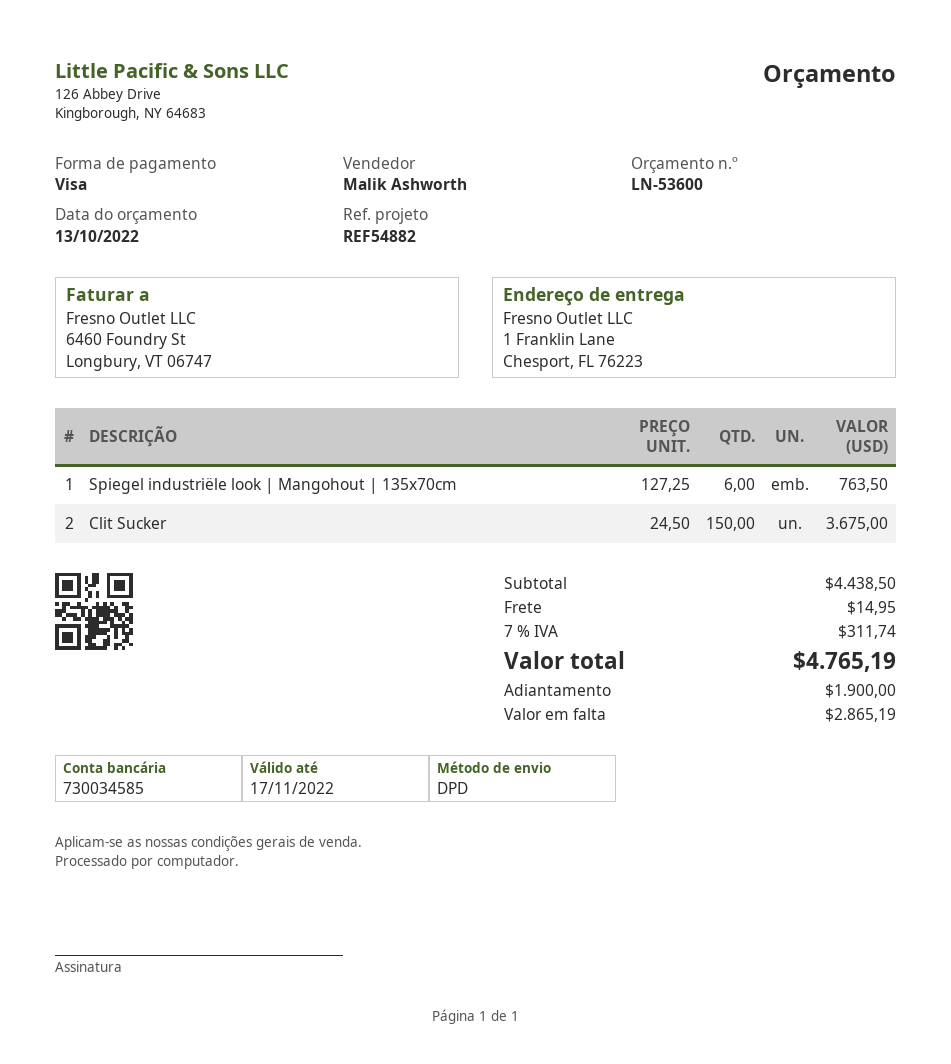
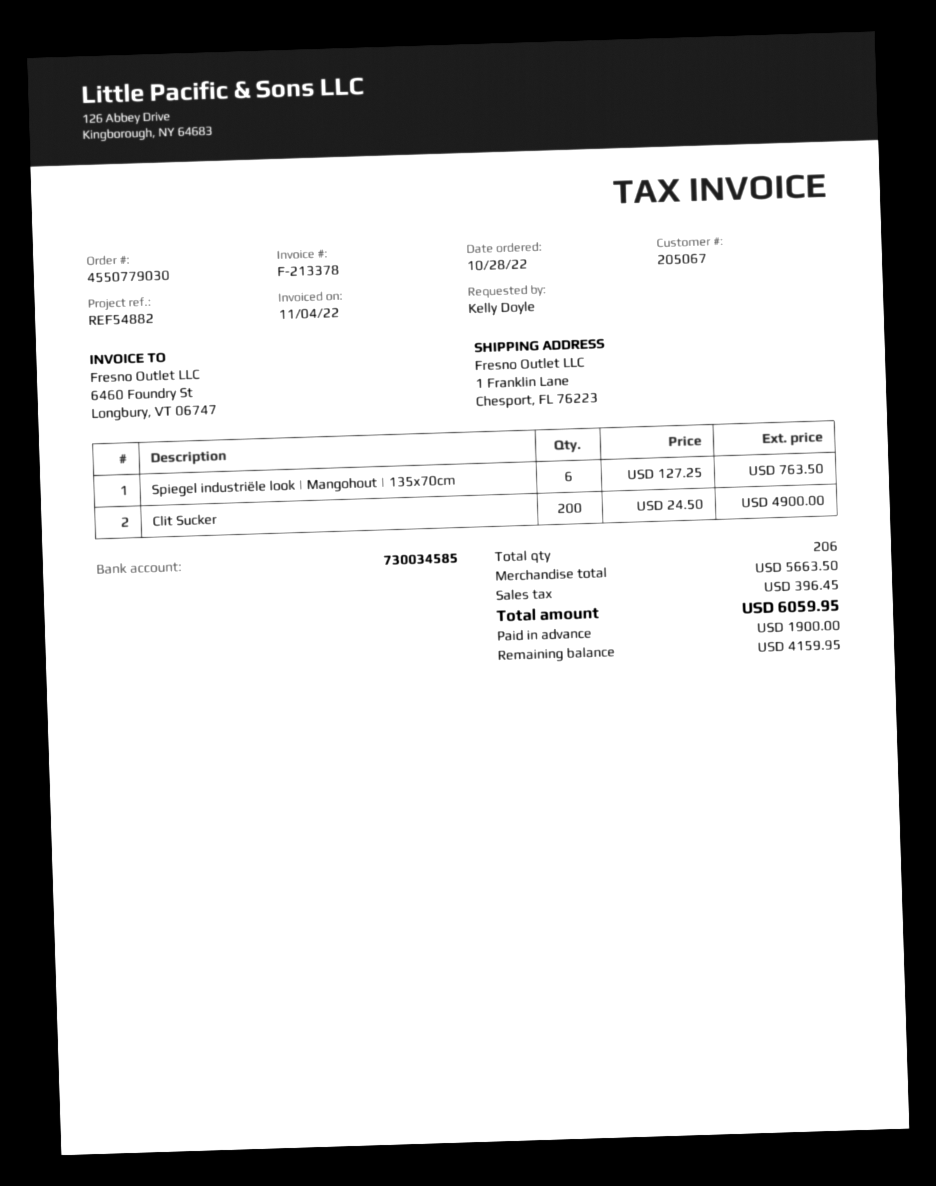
Clit Sucker: 150 x 24.50 = 3675.00 -> 200 x 24.50 = 4900.00
subtotal: 4438.50 -> 5663.50
shipping: 14.95 -> none
tax: 311.74 -> 396.45
total: 4765.19 -> 6059.95
balance: 2865.19 -> 4159.95

